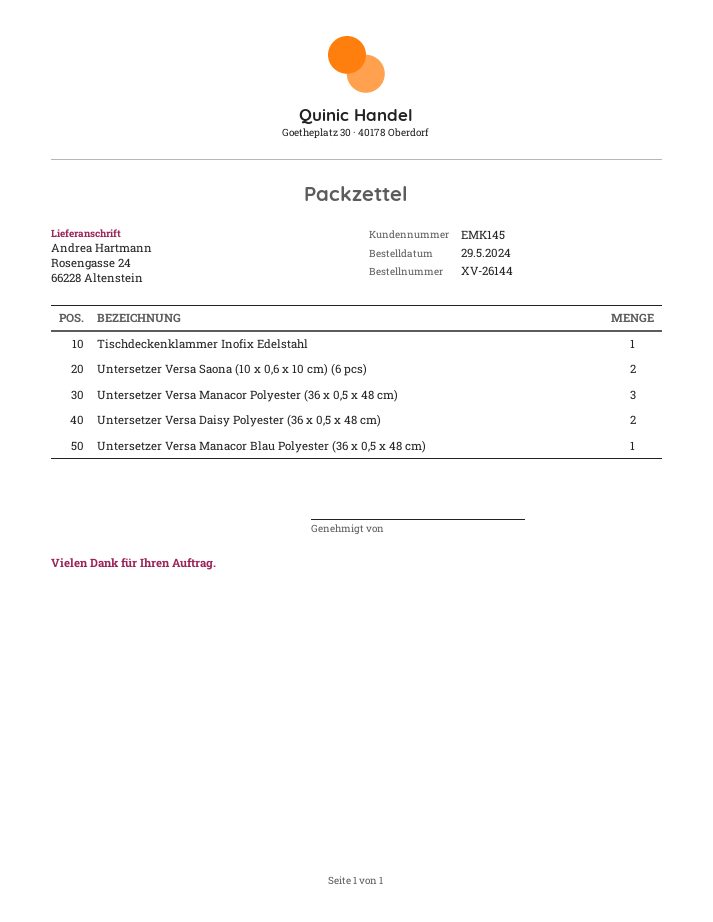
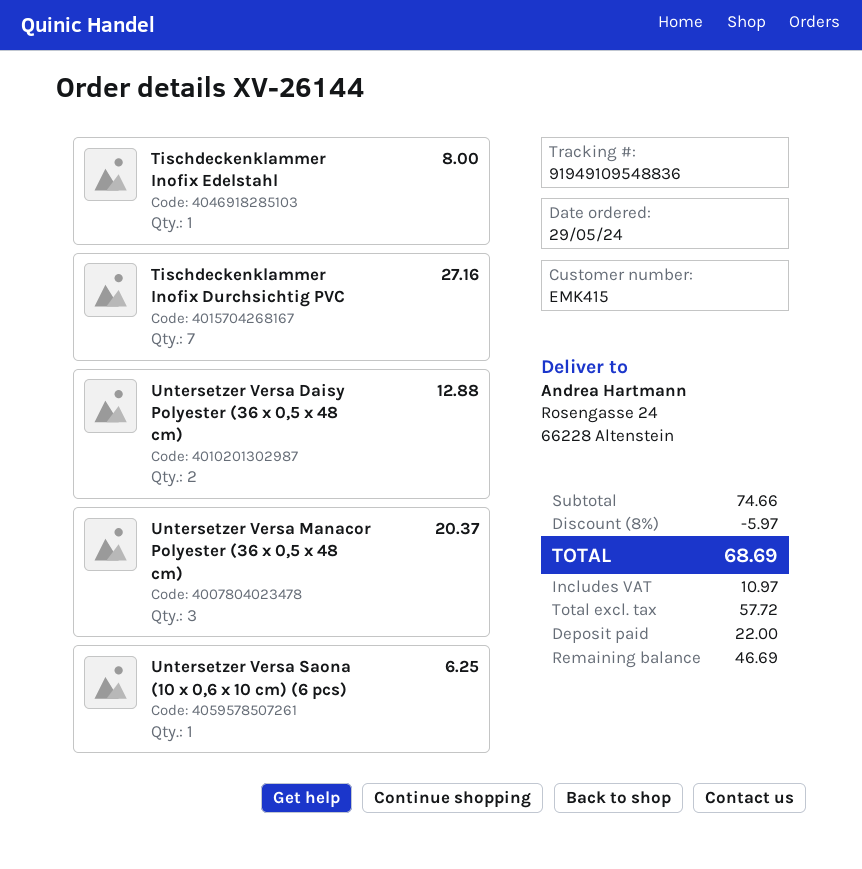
customer number: EMK145 -> EMK415
Untersetzer Versa Saona (10 x 0,6 x 10 cm) (6 pcs): 2 -> 1
Untersetzer Versa Manacor Blau Polyester (36 x 0,5 x 48 cm): 1 -> none
Tischdeckenklammer Inofix Durchsichtig PVC: none -> 7

